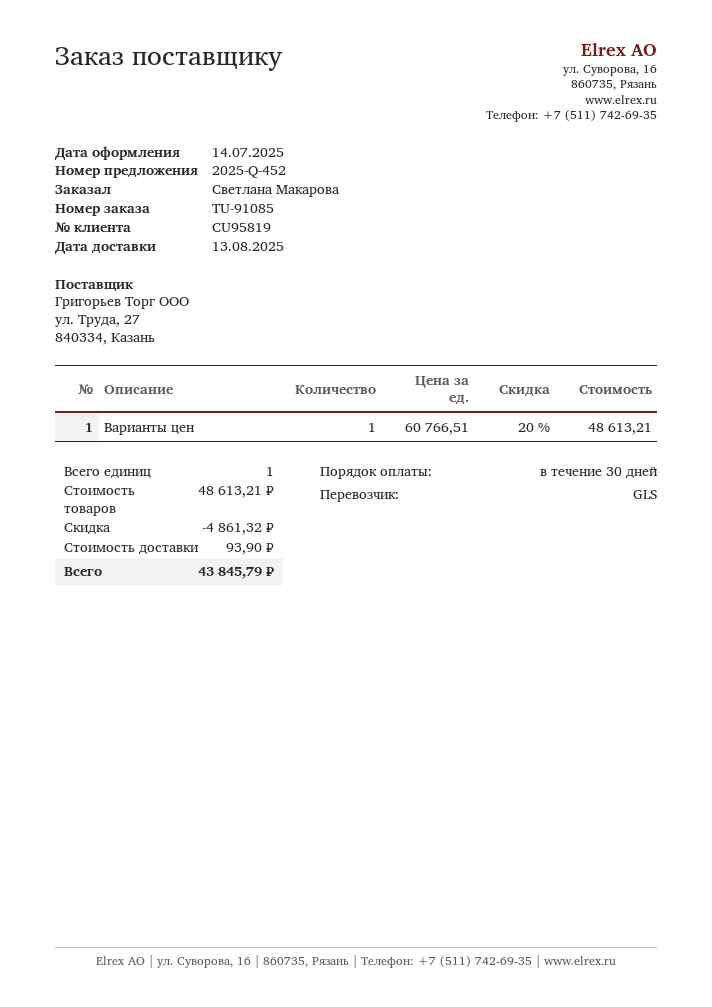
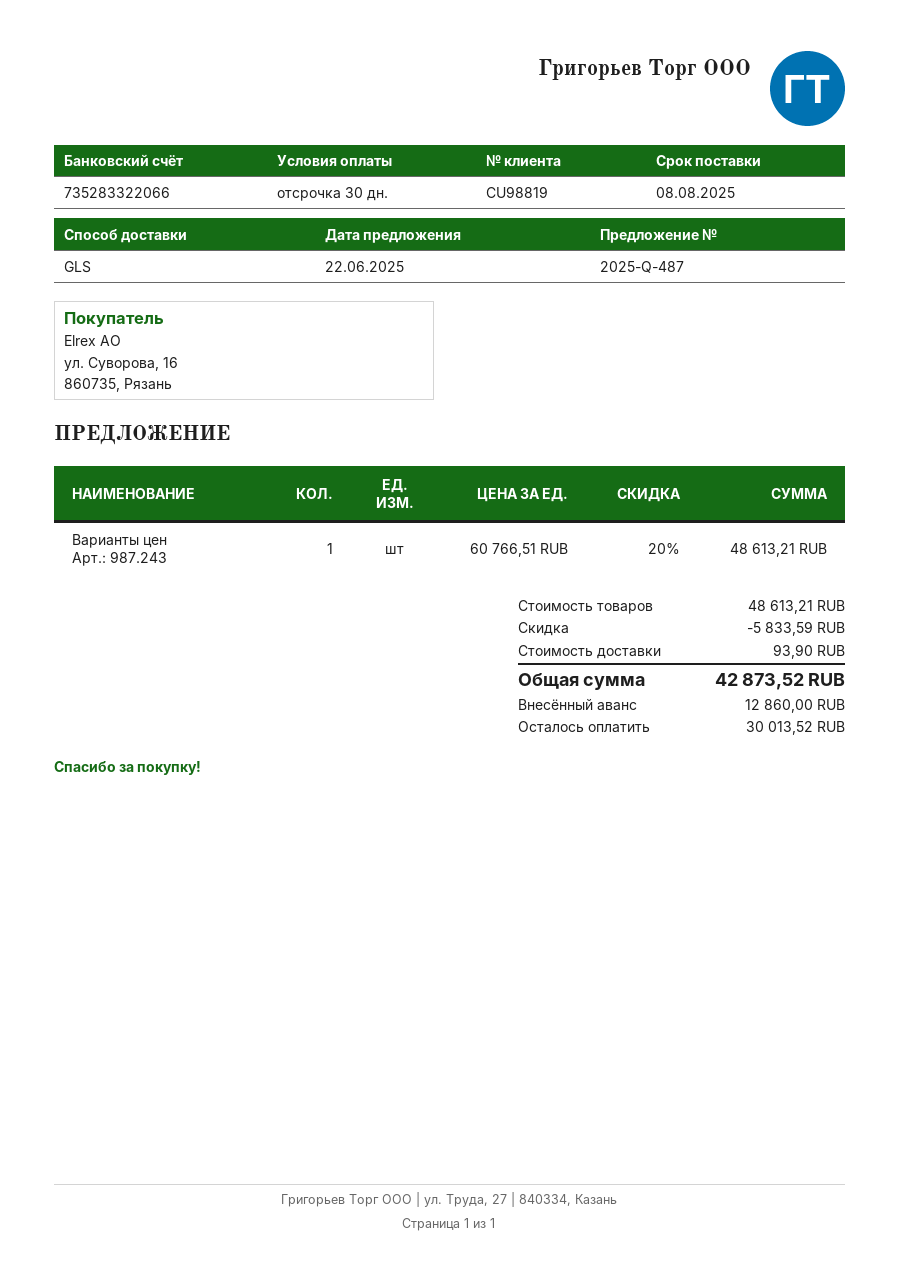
quote number: 2025-Q-452 -> 2025-Q-487
delivery date: 2025-08-13 -> 2025-08-08
customer number: CU95819 -> CU98819
discount: 4861.32 -> 5833.59
total: 43845.79 -> 42873.52

